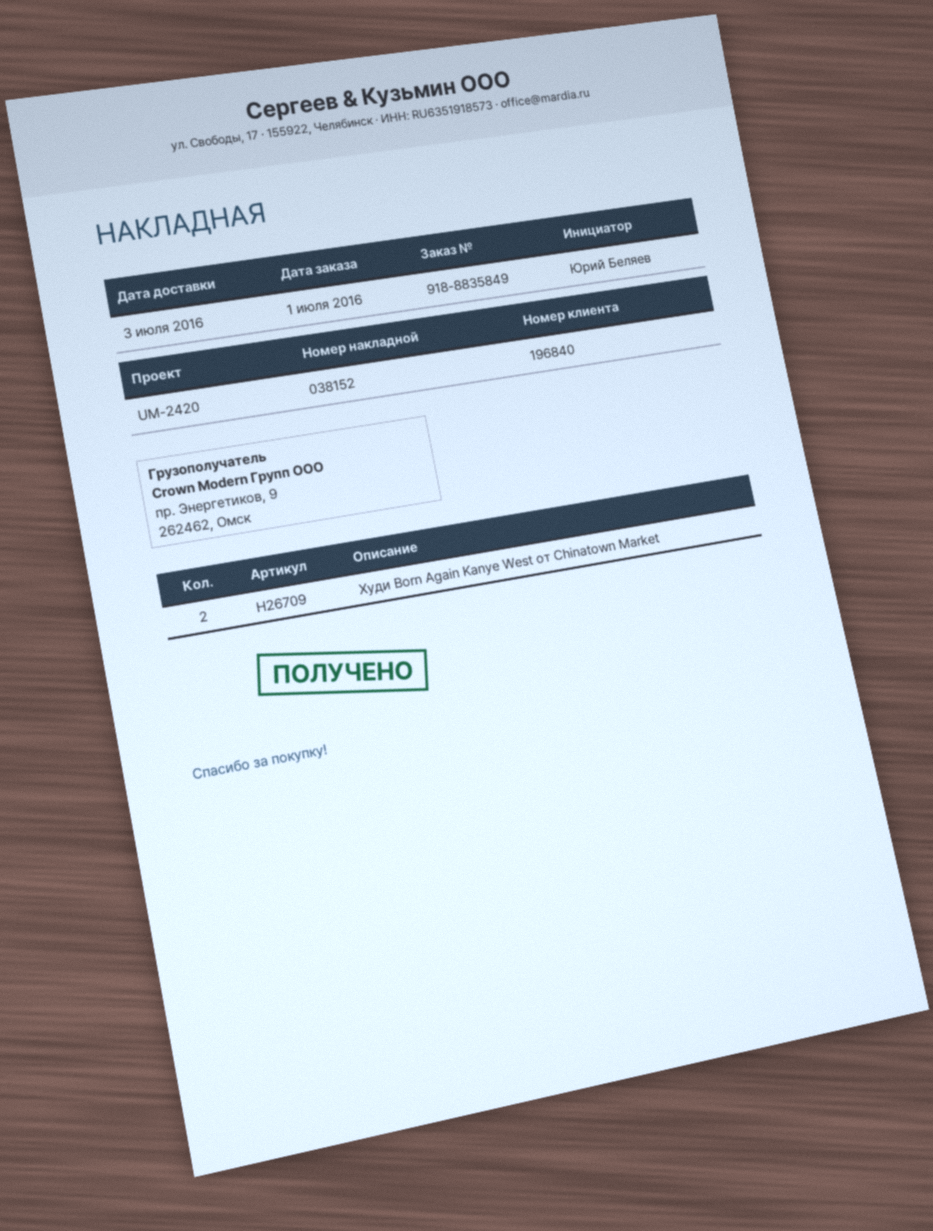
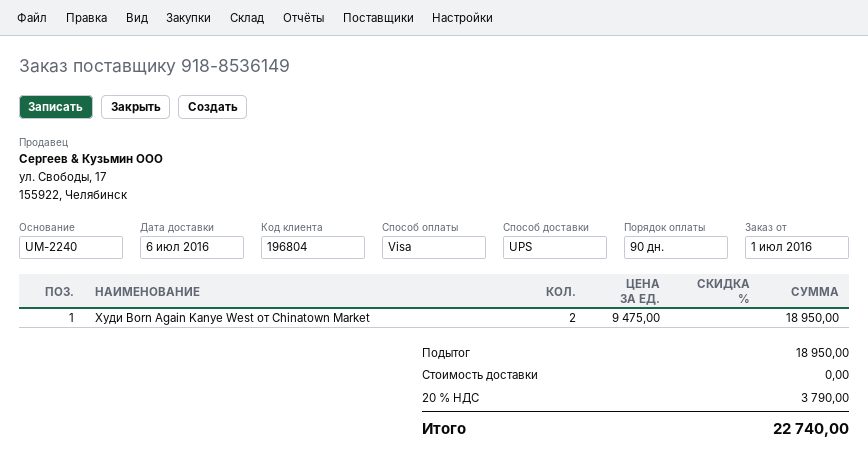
order number: 918-8835849 -> 918-8536149
delivery date: 2016-07-03 -> 2016-07-06
customer number: 196840 -> 196804
reference: UM-2420 -> UM-2240

